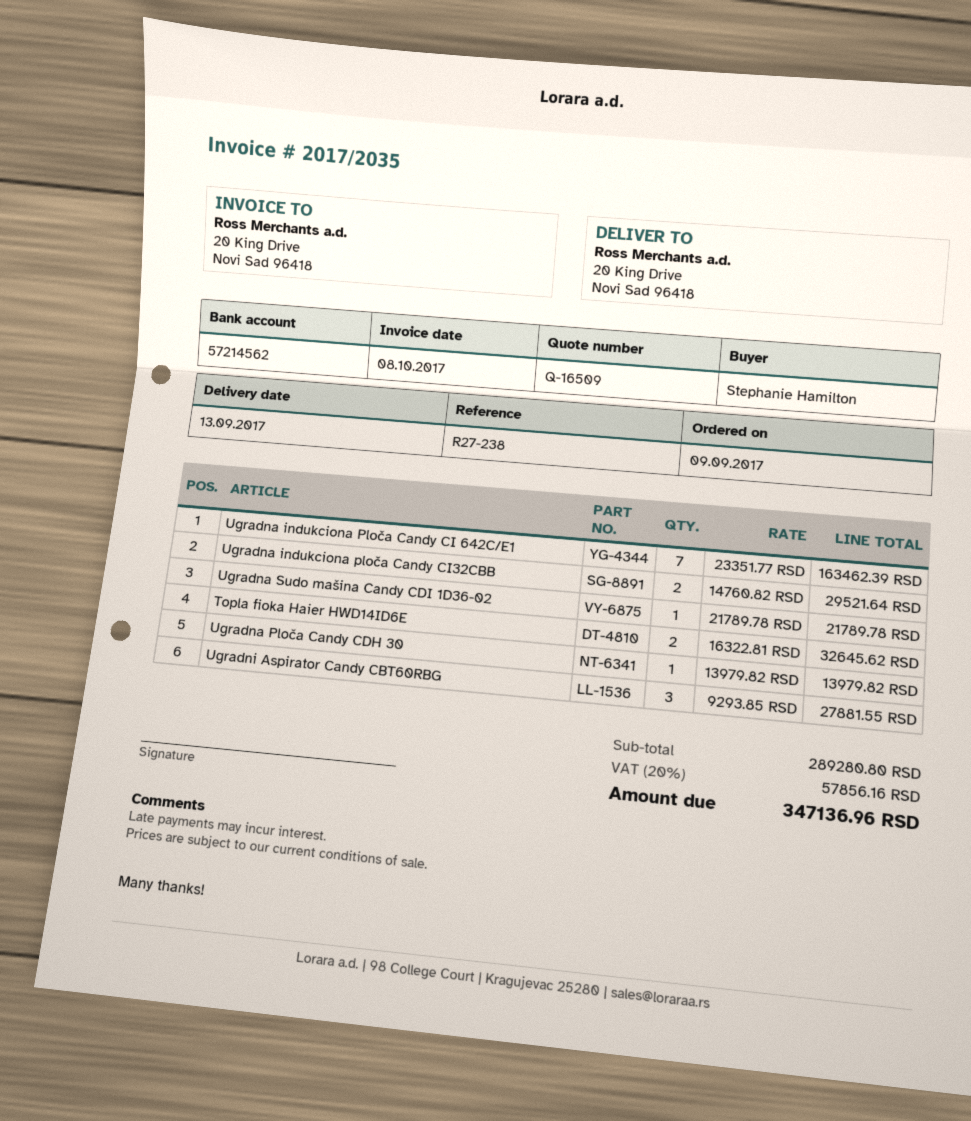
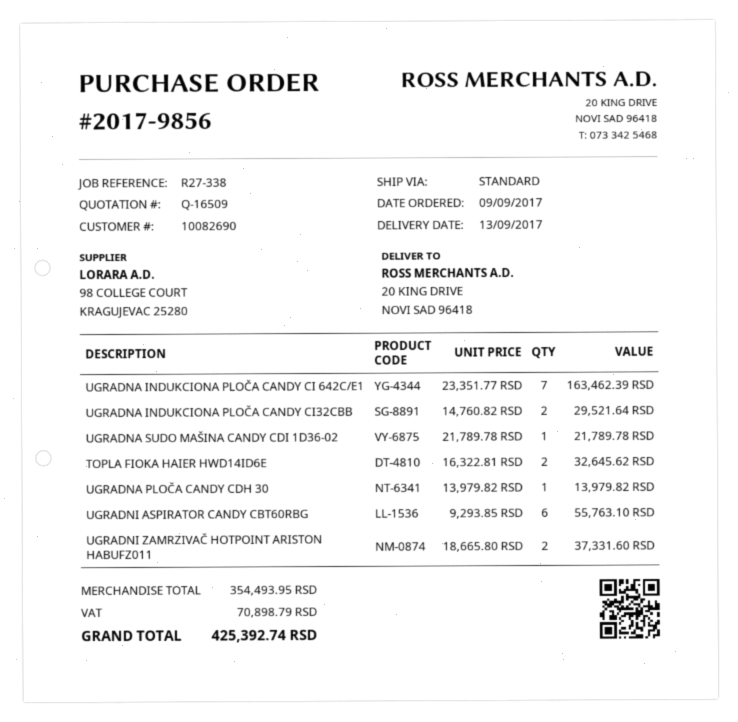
reference: R27-238 -> R27-338
Ugradni Aspirator Candy CBT60RBG: 3 x 9293.85 = 27881.55 -> 6 x 9293.85 = 55763.10
UGRADNI ZAMRZIVAČ HOTPOINT ARISTON HABUFZ011: none -> 2 x 18665.80 = 37331.60
subtotal: 289280.80 -> 354493.95
tax: 57856.16 -> 70898.79
total: 347136.96 -> 425392.74

